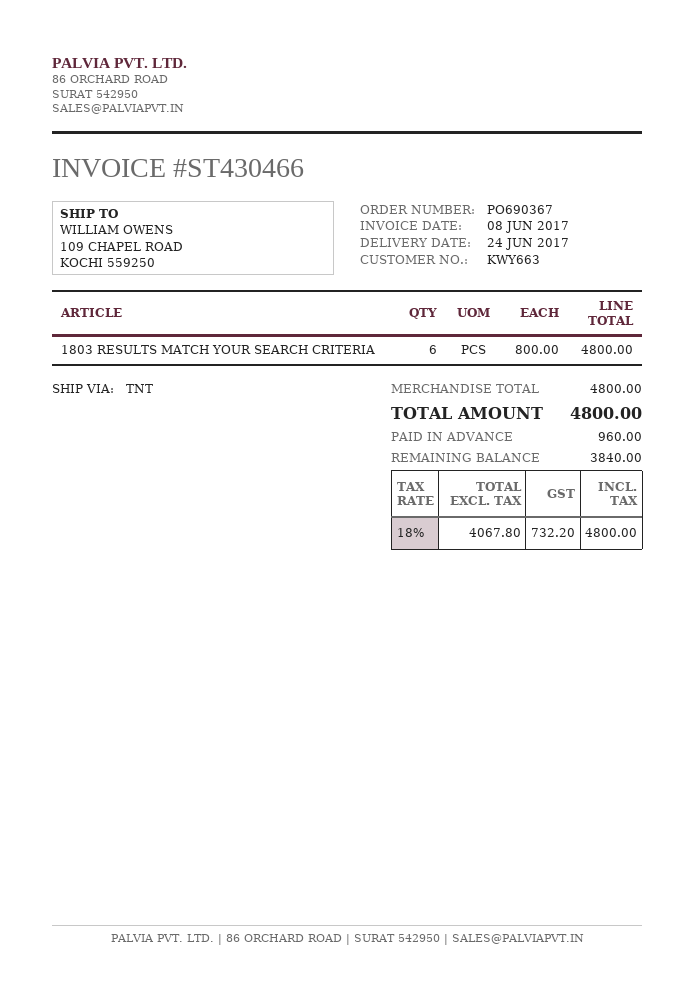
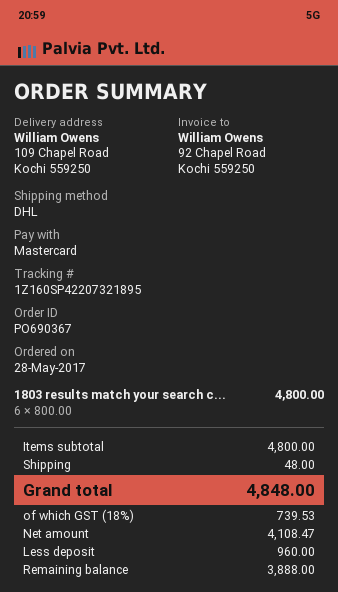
shipping method: TNT -> DHL
shipping: none -> 48.00
net: 4067.80 -> 4108.47
tax: 18% = 732.20 -> 18% = 739.53
total: 4800.00 -> 4848.00
balance: 3840.00 -> 3888.00

